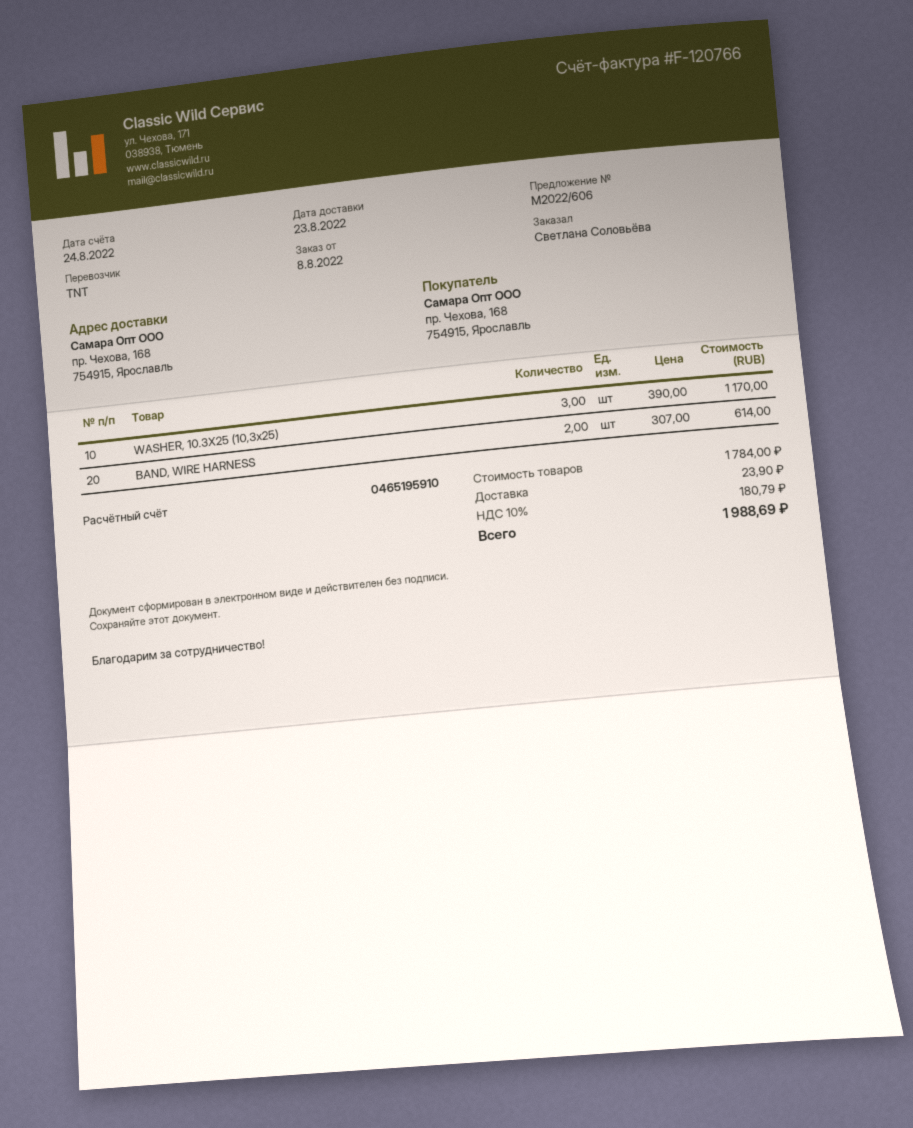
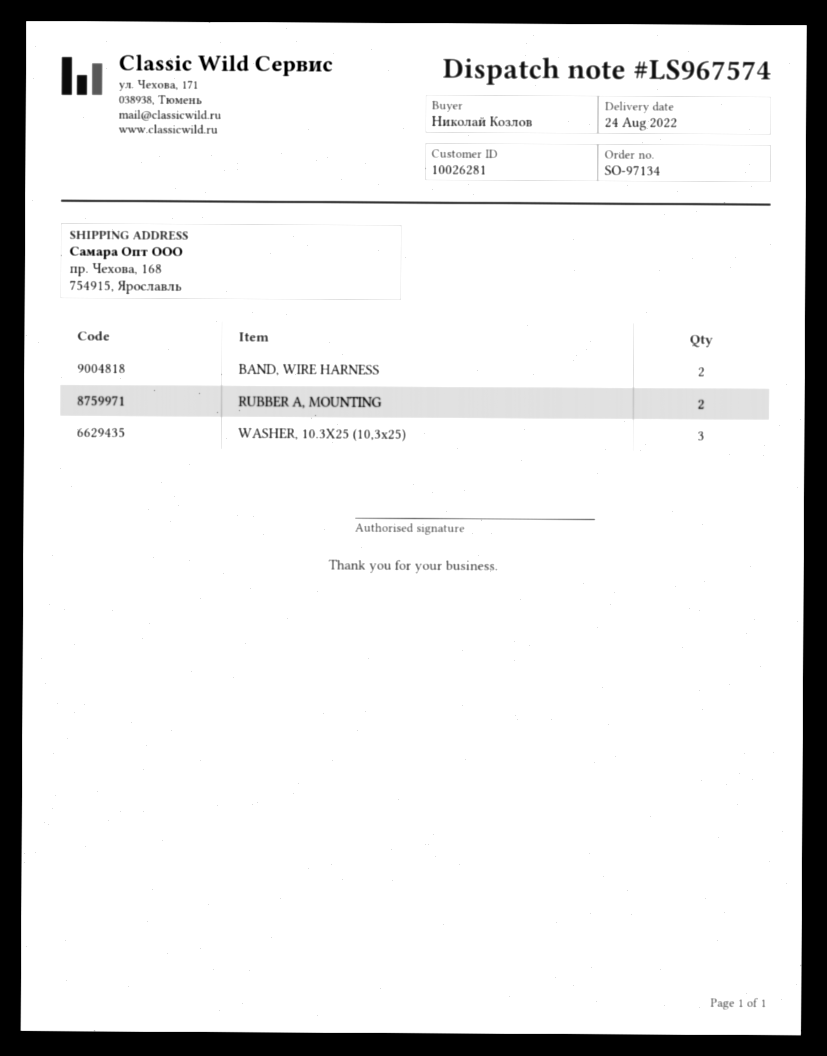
delivery date: 2022-08-23 -> 2022-08-24
ordered by: Светлана Соловьёва -> Николай Козлов
RUBBER A, MOUNTING: none -> 2

